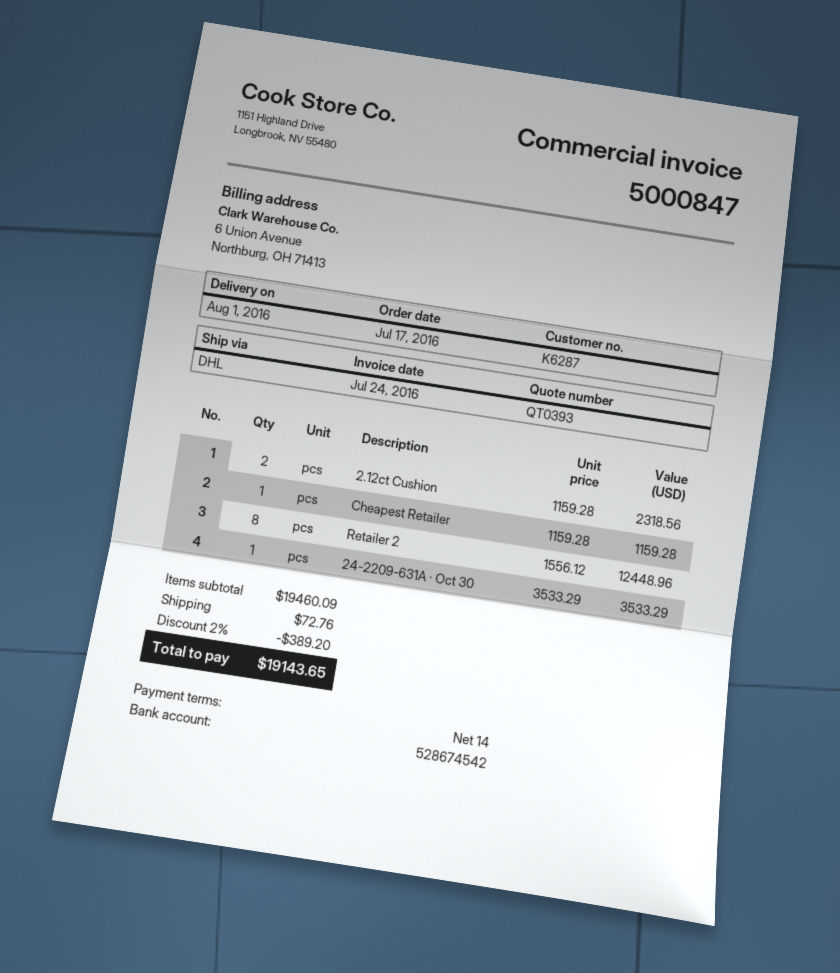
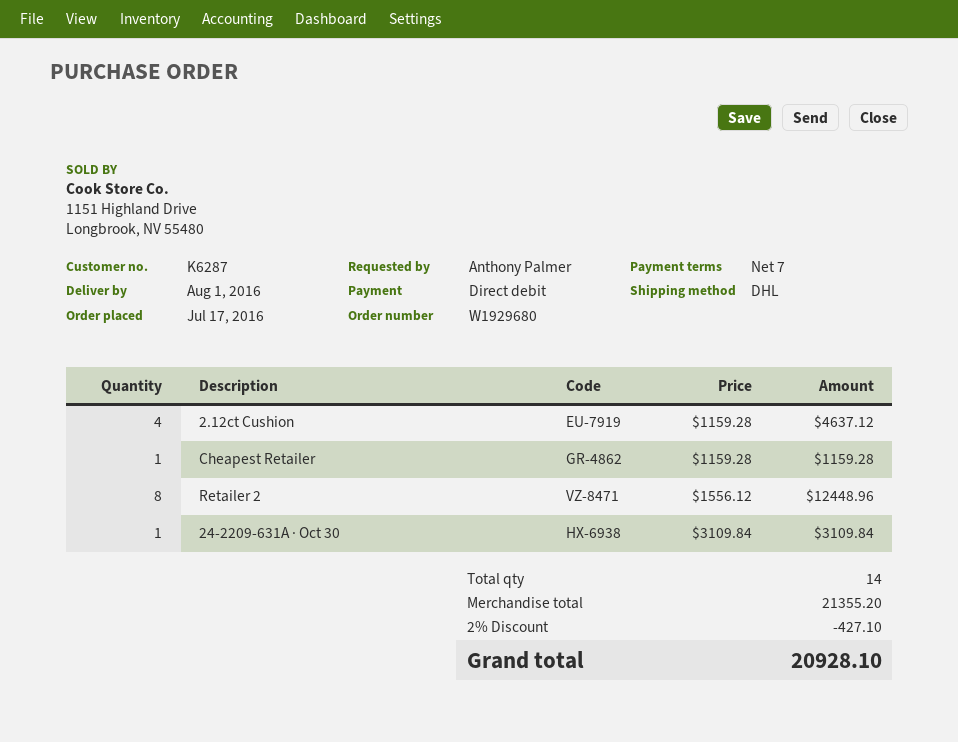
payment terms: 14 days -> 7 days
2.12ct Cushion: 2 x 1159.28 = 2318.56 -> 4 x 1159.28 = 4637.12
24-2209-631A · Oct 30: 1 x 3533.29 = 3533.29 -> 1 x 3109.84 = 3109.84
subtotal: 19460.09 -> 21355.20
discount: 2% = 389.20 -> 2% = 427.10
shipping: 72.76 -> none
total: 19143.65 -> 20928.10

